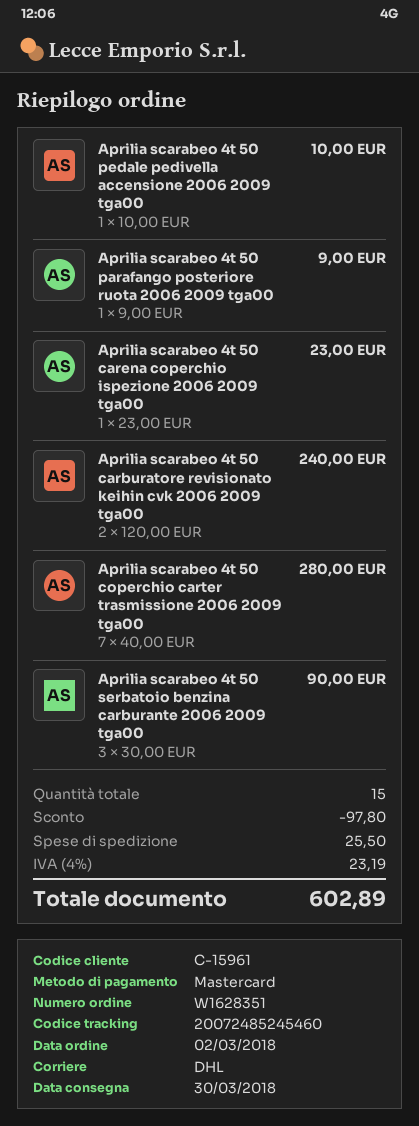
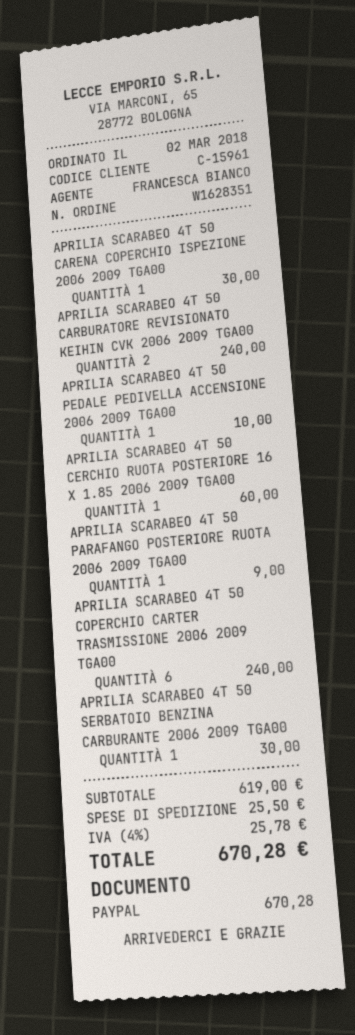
payment method: Mastercard -> PayPal
Aprilia scarabeo 4t 50 carena coperchio ispezione 2006 2009 tga00: 1 for 23.00 -> 1 for 30.00
Aprilia scarabeo 4t 50 coperchio carter trasmissione 2006 2009 tga00: 7 for 280.00 -> 6 for 240.00
Aprilia scarabeo 4t 50 serbatoio benzina carburante 2006 2009 tga00: 3 for 90.00 -> 1 for 30.00
APRILIA SCARABEO 4T 50 CERCHIO RUOTA POSTERIORE 16 X 1.85 2006 2009 TGA00: none -> 1 for 60.00
discount: 97.80 -> none
tax: 4% = 23.19 -> 4% = 25.78
total: 602.89 -> 670.28

